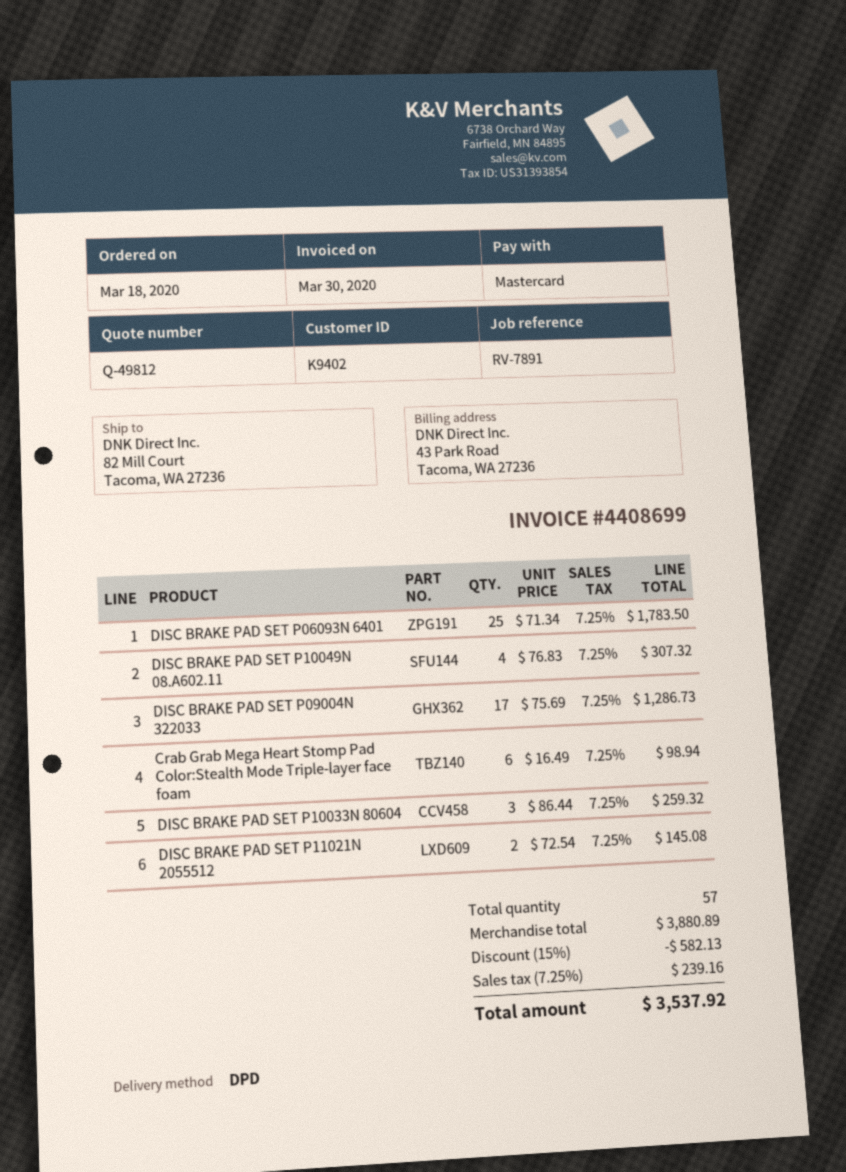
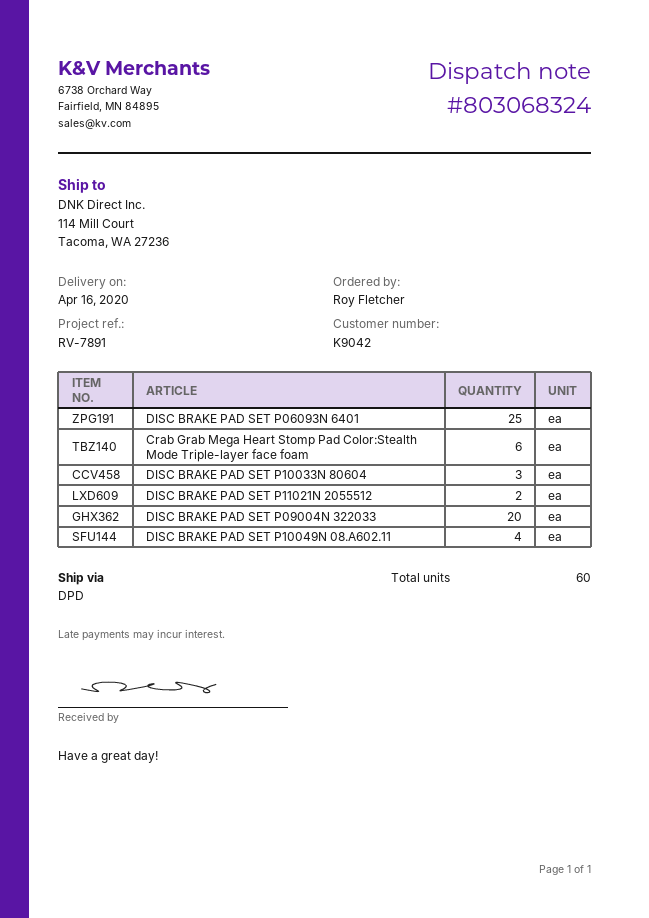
customer number: K9402 -> K9042
ship to: 82 Mill Court, Tacoma, WA 27236 -> 114 Mill Court, Tacoma, WA 27236
DISC BRAKE PAD SET P09004N 322033: 17 -> 20
total quantity: 57 -> 60

